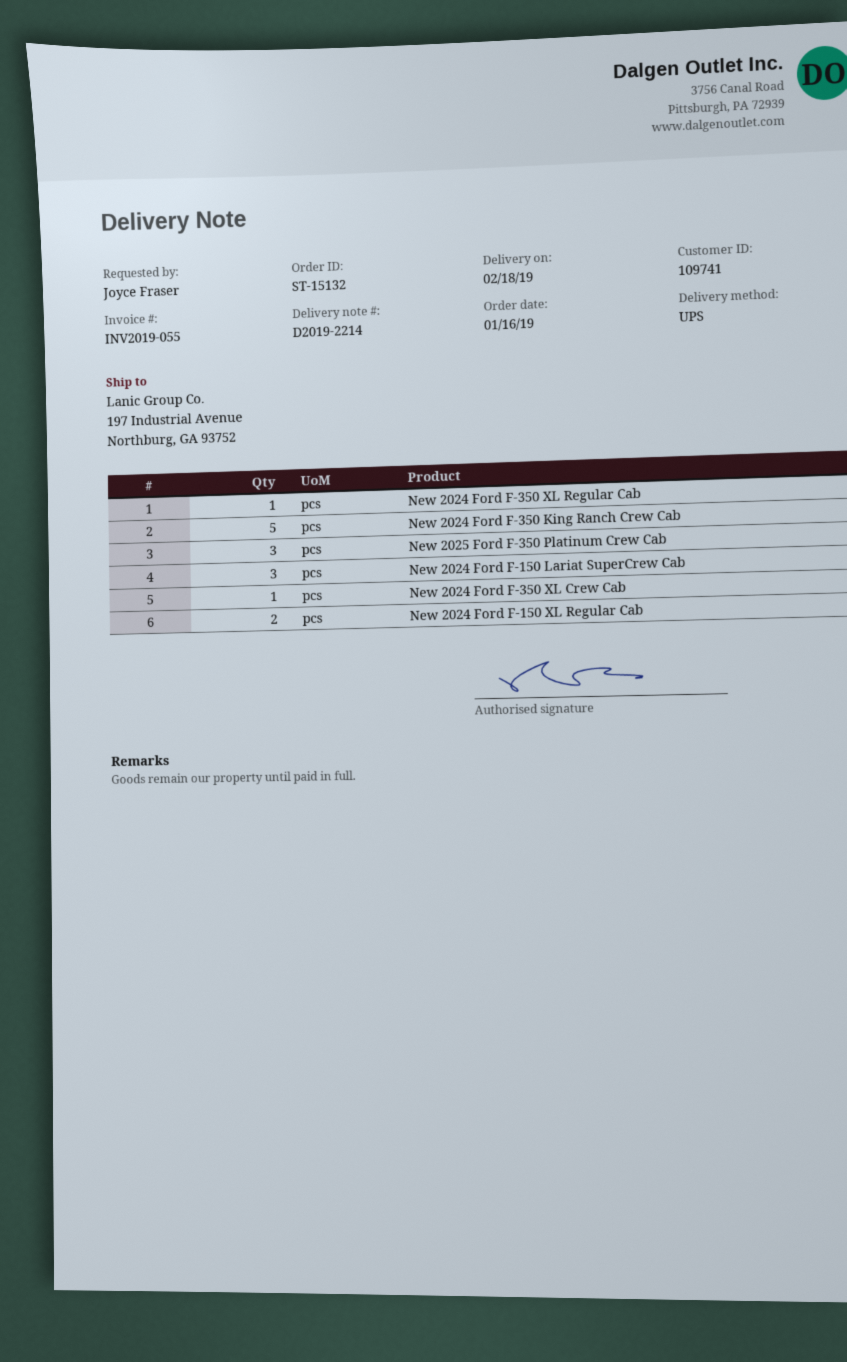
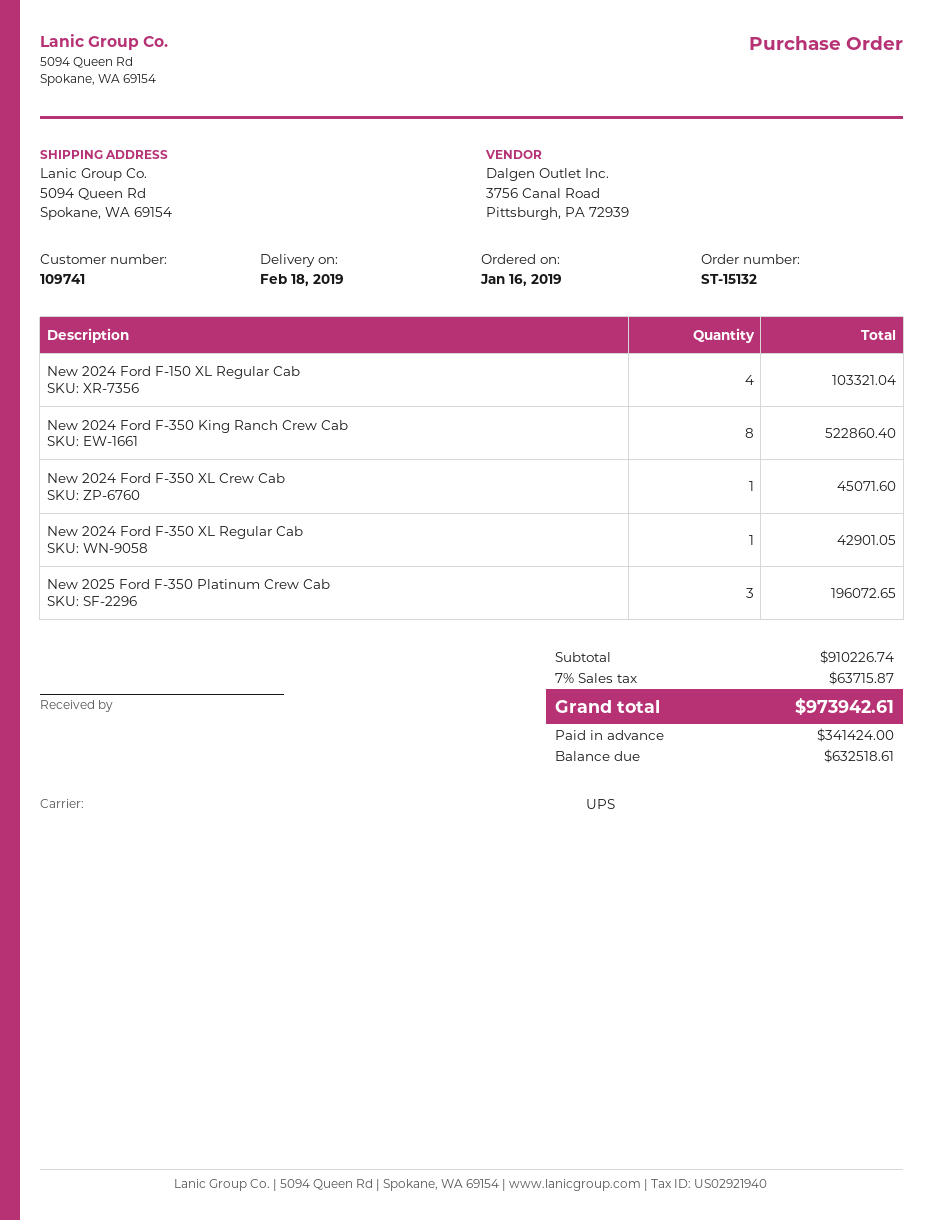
ship to: 197 Industrial Avenue, Northburg, GA 93752 -> 5094 Queen Rd, Spokane, WA 69154
New 2024 Ford F-350 King Ranch Crew Cab: 5 -> 8
New 2024 Ford F-150 Lariat SuperCrew Cab: 3 -> none
New 2024 Ford F-150 XL Regular Cab: 2 -> 4

